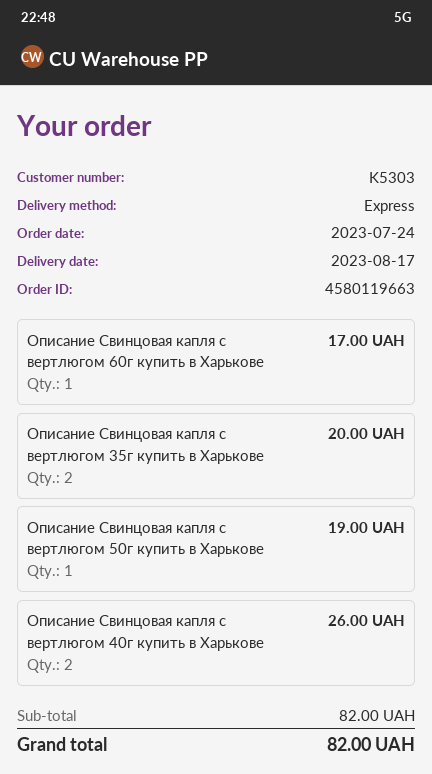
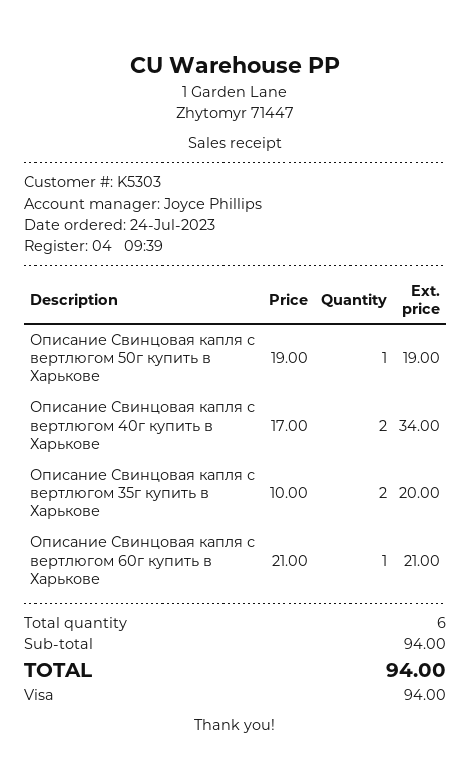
Описание Свинцовая капля с вертлюгом 60г купить в Харькове: 1 for 17.00 -> 1 for 21.00
Описание Свинцовая капля с вертлюгом 40г купить в Харькове: 2 for 26.00 -> 2 for 34.00
subtotal: 82.00 -> 94.00
total: 82.00 -> 94.00

